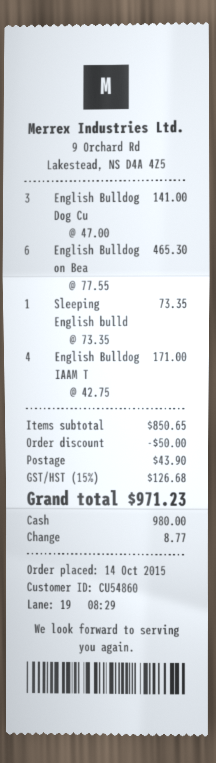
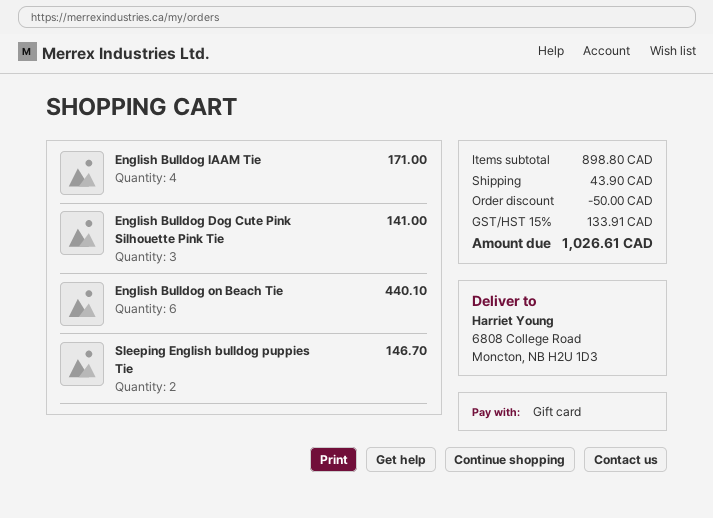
payment method: cash -> gift card
English Bulldog on Bea: 6 for 465.30 -> 6 for 440.10
Sleeping English bulld: 1 for 73.35 -> 2 for 146.70
subtotal: 850.65 -> 898.80
tax: 15% = 126.68 -> 15% = 133.91
total: 971.23 -> 1026.61

